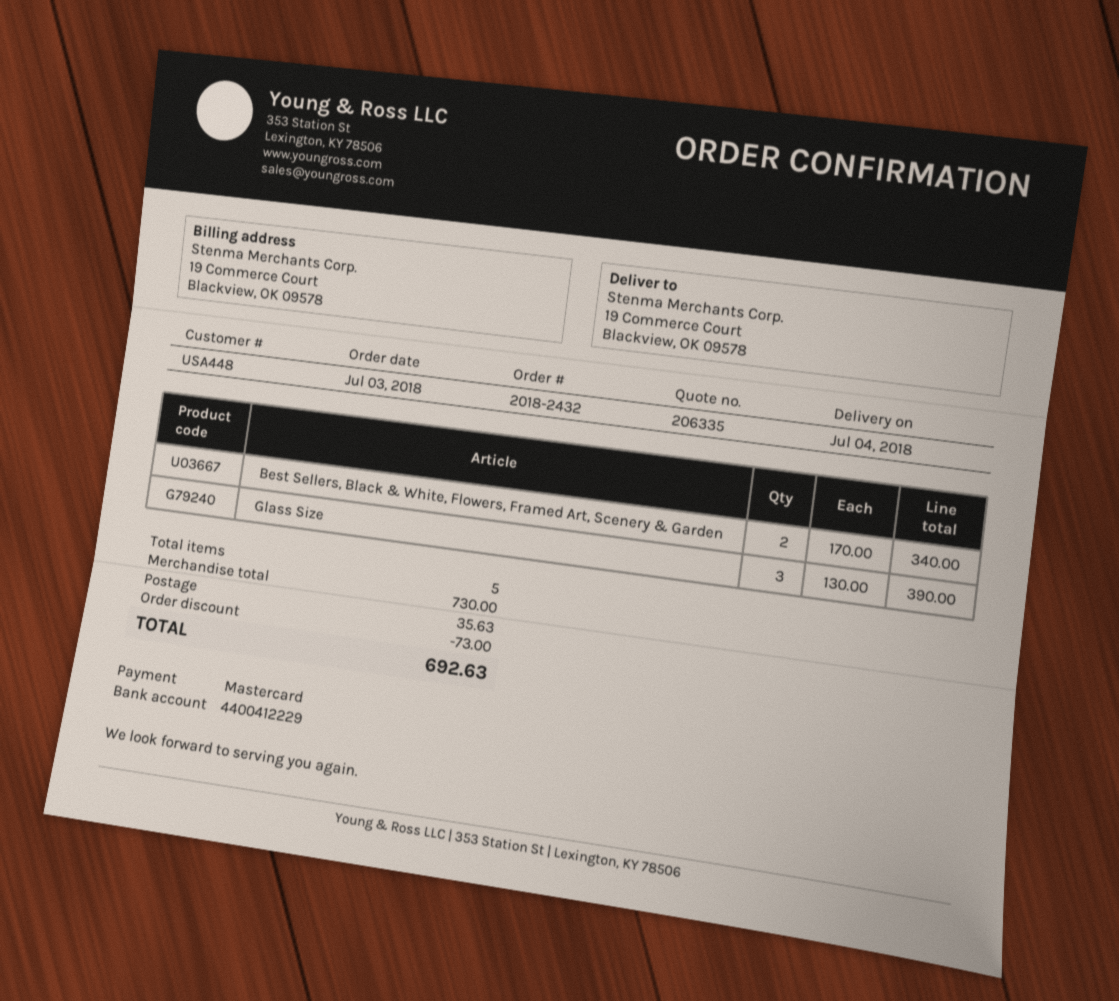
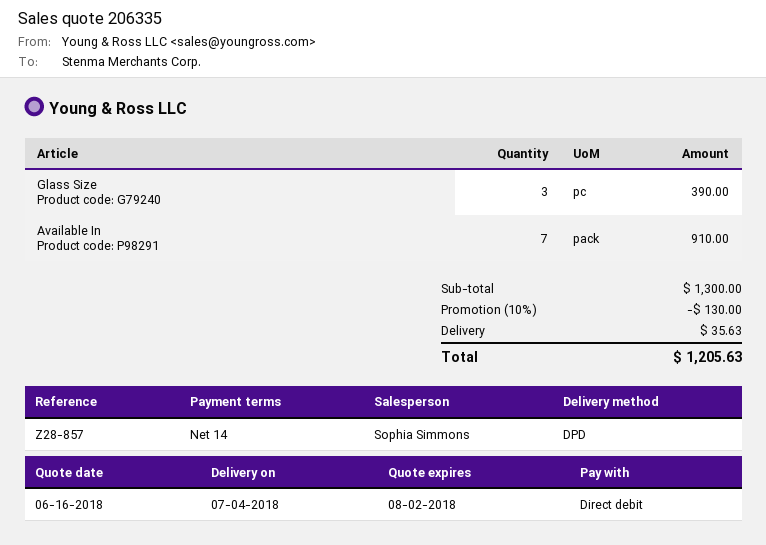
payment method: Mastercard -> direct debit
Best Sellers, Black & White, Flowers, Framed Art, Scenery & Garden: 2 for 340.00 -> none
Available In: none -> 7 for 910.00
subtotal: 730.00 -> 1300.00
discount: 73.00 -> 130.00
total: 692.63 -> 1205.63

